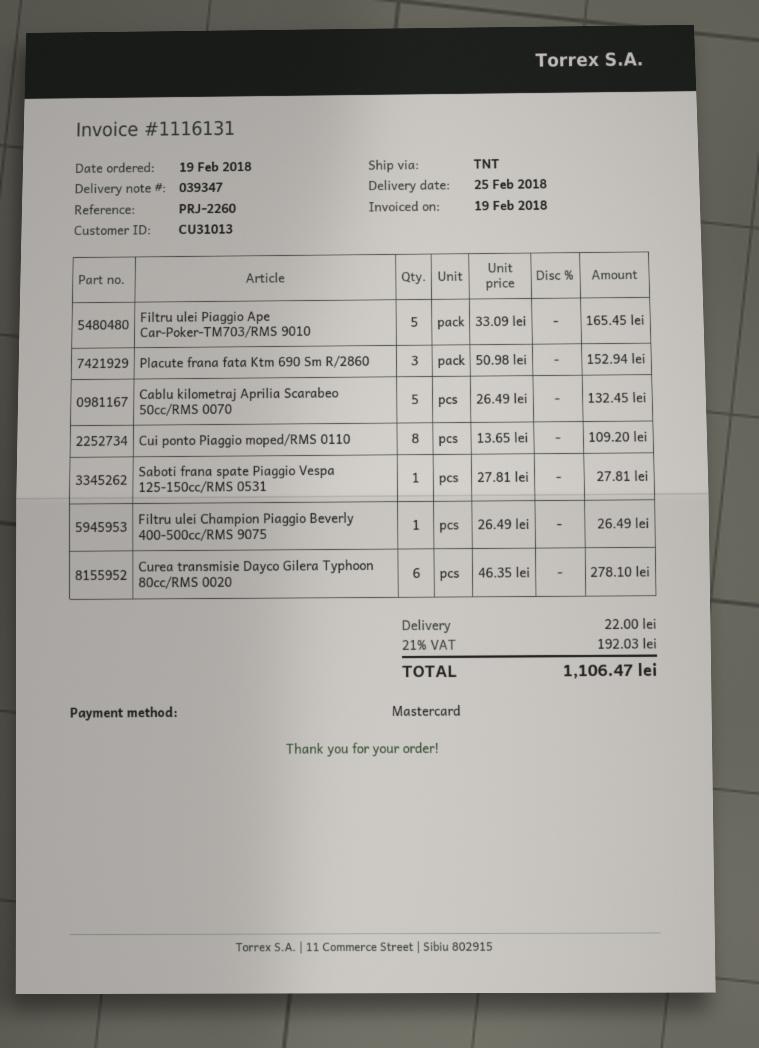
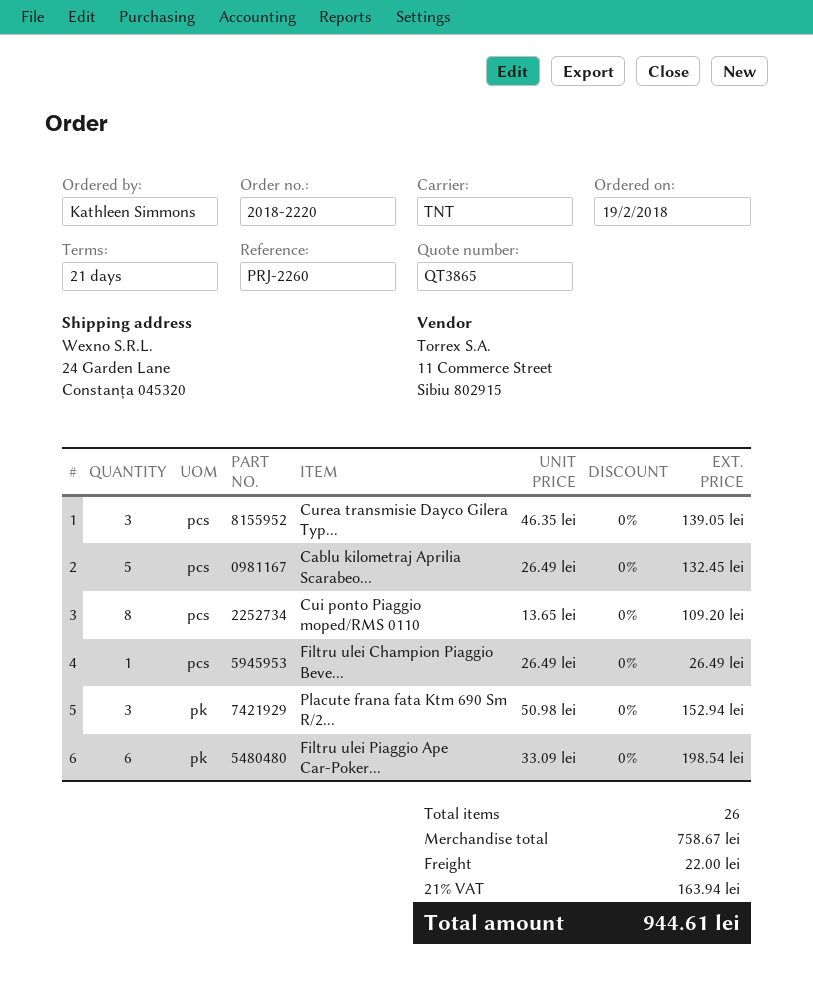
Filtru ulei Piaggio Ape Car-Poker-TM703/RMS 9010: 5 x 33.09 = 165.45 -> 6 x 33.09 = 198.54
Saboti frana spate Piaggio Vespa 125-150cc/RMS 0531: 1 x 27.81 = 27.81 -> none
Curea transmisie Dayco Gilera Typhoon 80cc/RMS 0020: 6 x 46.35 = 278.10 -> 3 x 46.35 = 139.05
tax: 21% = 192.03 -> 21% = 163.94
total: 1106.47 -> 944.61

